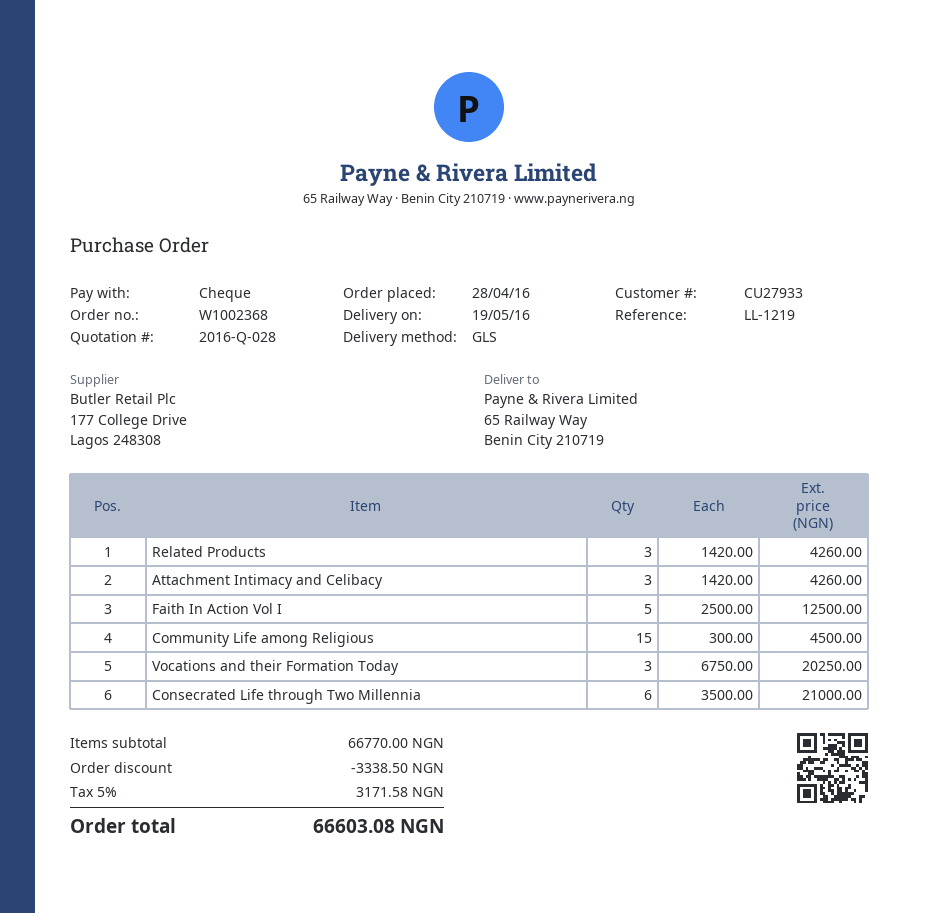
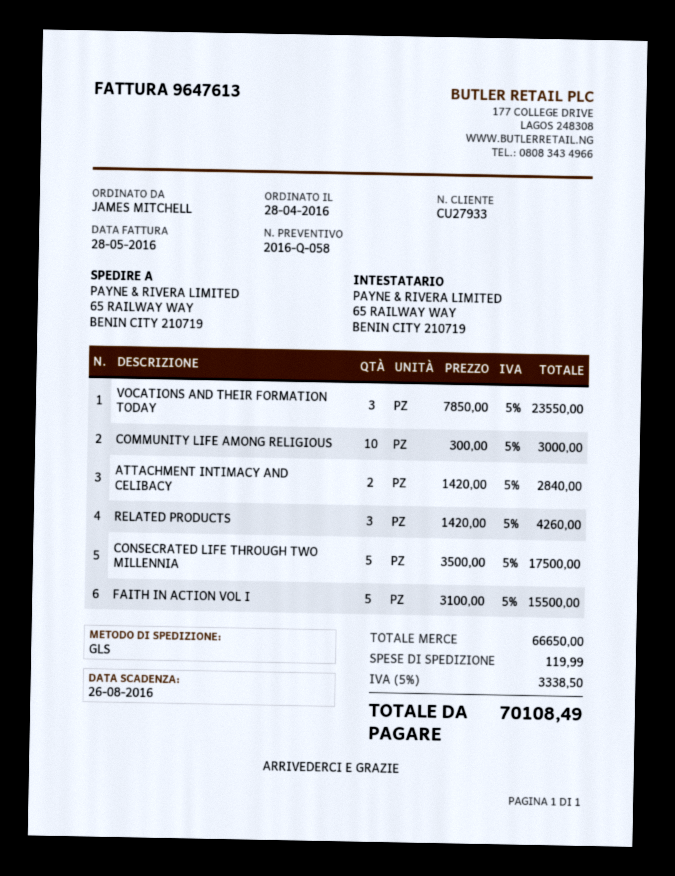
quote number: 2016-Q-028 -> 2016-Q-058
Attachment Intimacy and Celibacy: 3 x 1420.00 = 4260.00 -> 2 x 1420.00 = 2840.00
Faith In Action Vol I: 5 x 2500.00 = 12500.00 -> 5 x 3100.00 = 15500.00
Community Life among Religious: 15 x 300.00 = 4500.00 -> 10 x 300.00 = 3000.00
Vocations and their Formation Today: 3 x 6750.00 = 20250.00 -> 3 x 7850.00 = 23550.00
Consecrated Life through Two Millennia: 6 x 3500.00 = 21000.00 -> 5 x 3500.00 = 17500.00
subtotal: 66770.00 -> 66650.00
discount: 3338.50 -> none
shipping: none -> 119.99
tax: 5% = 3171.58 -> 5% = 3338.50
total: 66603.08 -> 70108.49

